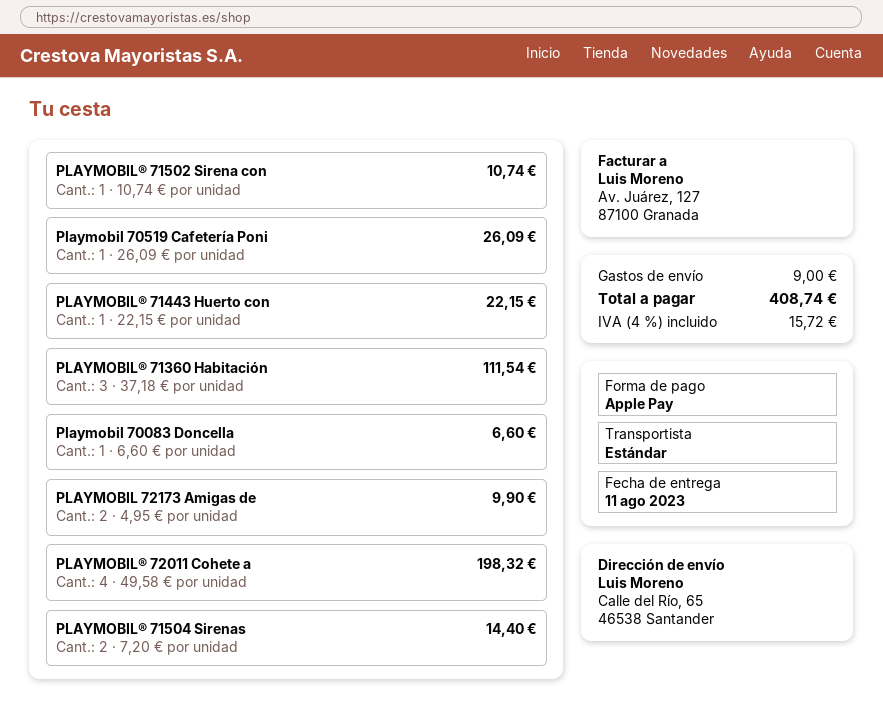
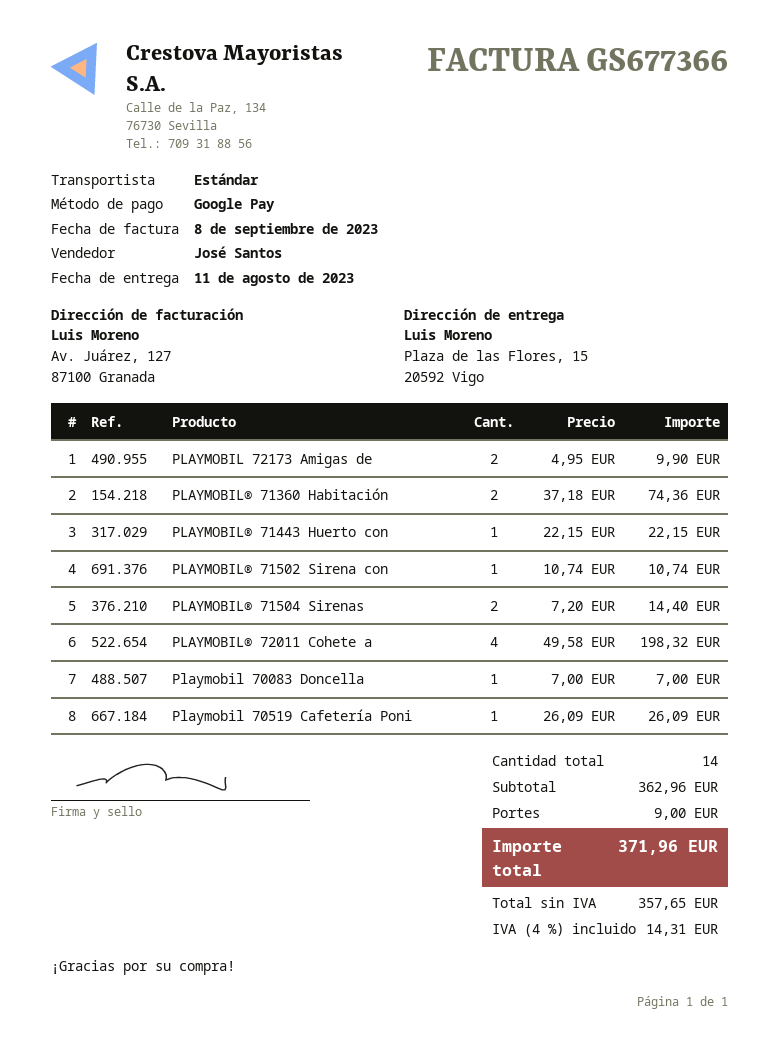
payment method: Apple Pay -> Google Pay
ship to: Calle del Río, 65, 46538 Santander -> Plaza de las Flores, 15, 20592 Vigo
PLAYMOBIL® 71360 Habitación: 3 x 37.18 = 111.54 -> 2 x 37.18 = 74.36
Playmobil 70083 Doncella: 1 x 6.60 = 6.60 -> 1 x 7.00 = 7.00
tax: 4% = 15.72 -> 4% = 14.31
total: 408.74 -> 371.96

